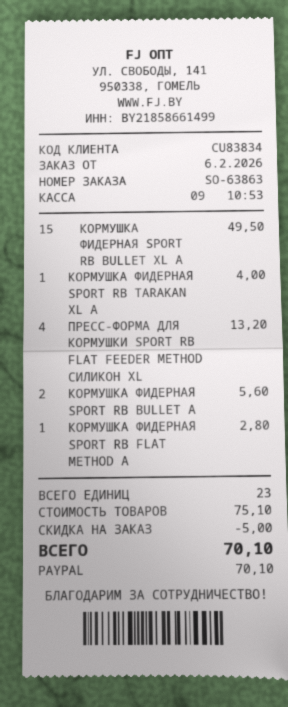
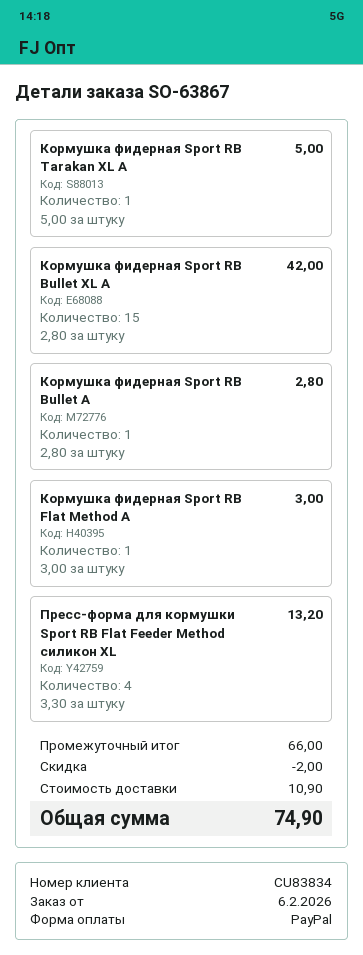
order number: SO-63863 -> SO-63867
КОРМУШКА ФИДЕРНАЯ SPORT RB BULLET XL A: 15 for 49.50 -> 15 for 42.00
КОРМУШКА ФИДЕРНАЯ SPORT RB TARAKAN XL A: 1 for 4.00 -> 1 for 5.00
КОРМУШКА ФИДЕРНАЯ SPORT RB BULLET A: 2 for 5.60 -> 1 for 2.80
КОРМУШКА ФИДЕРНАЯ SPORT RB FLAT METHOD A: 1 for 2.80 -> 1 for 3.00
subtotal: 75.10 -> 66.00
discount: 5.00 -> 2.00
shipping: none -> 10.90
total: 70.10 -> 74.90

